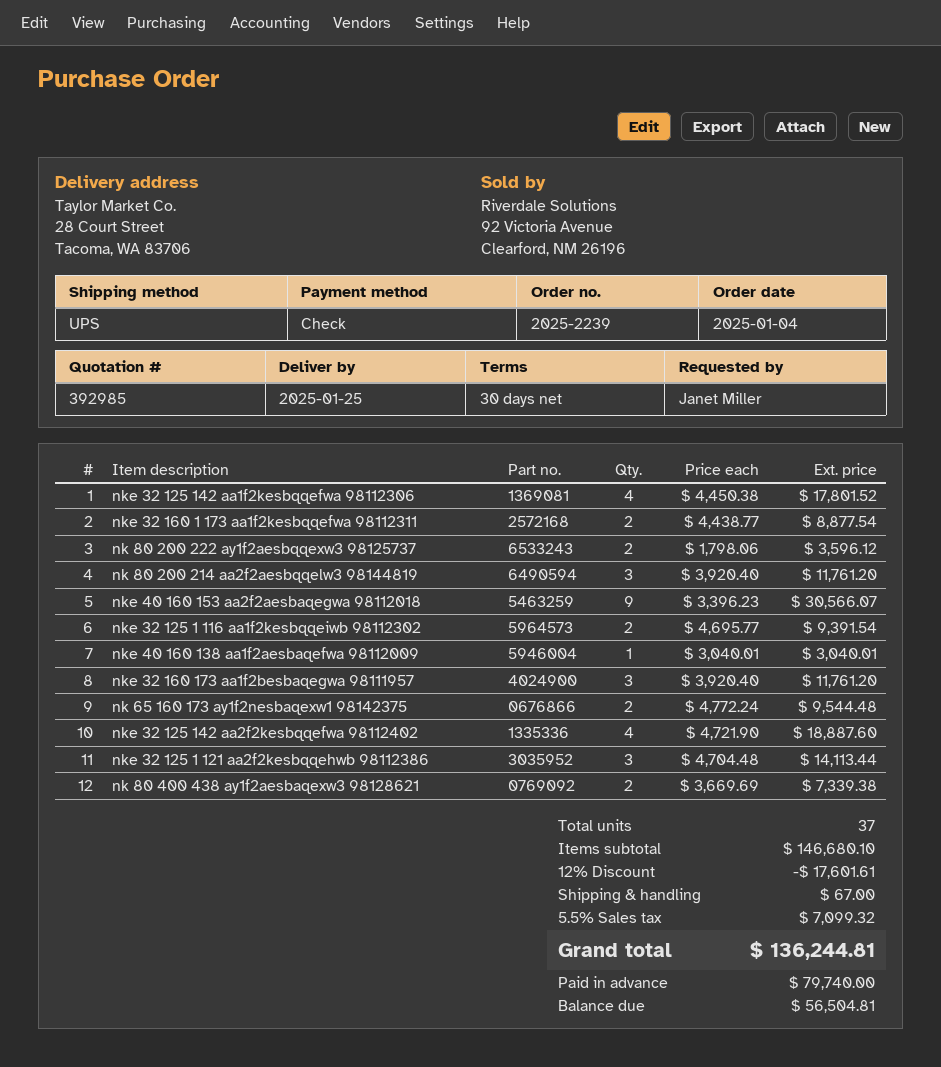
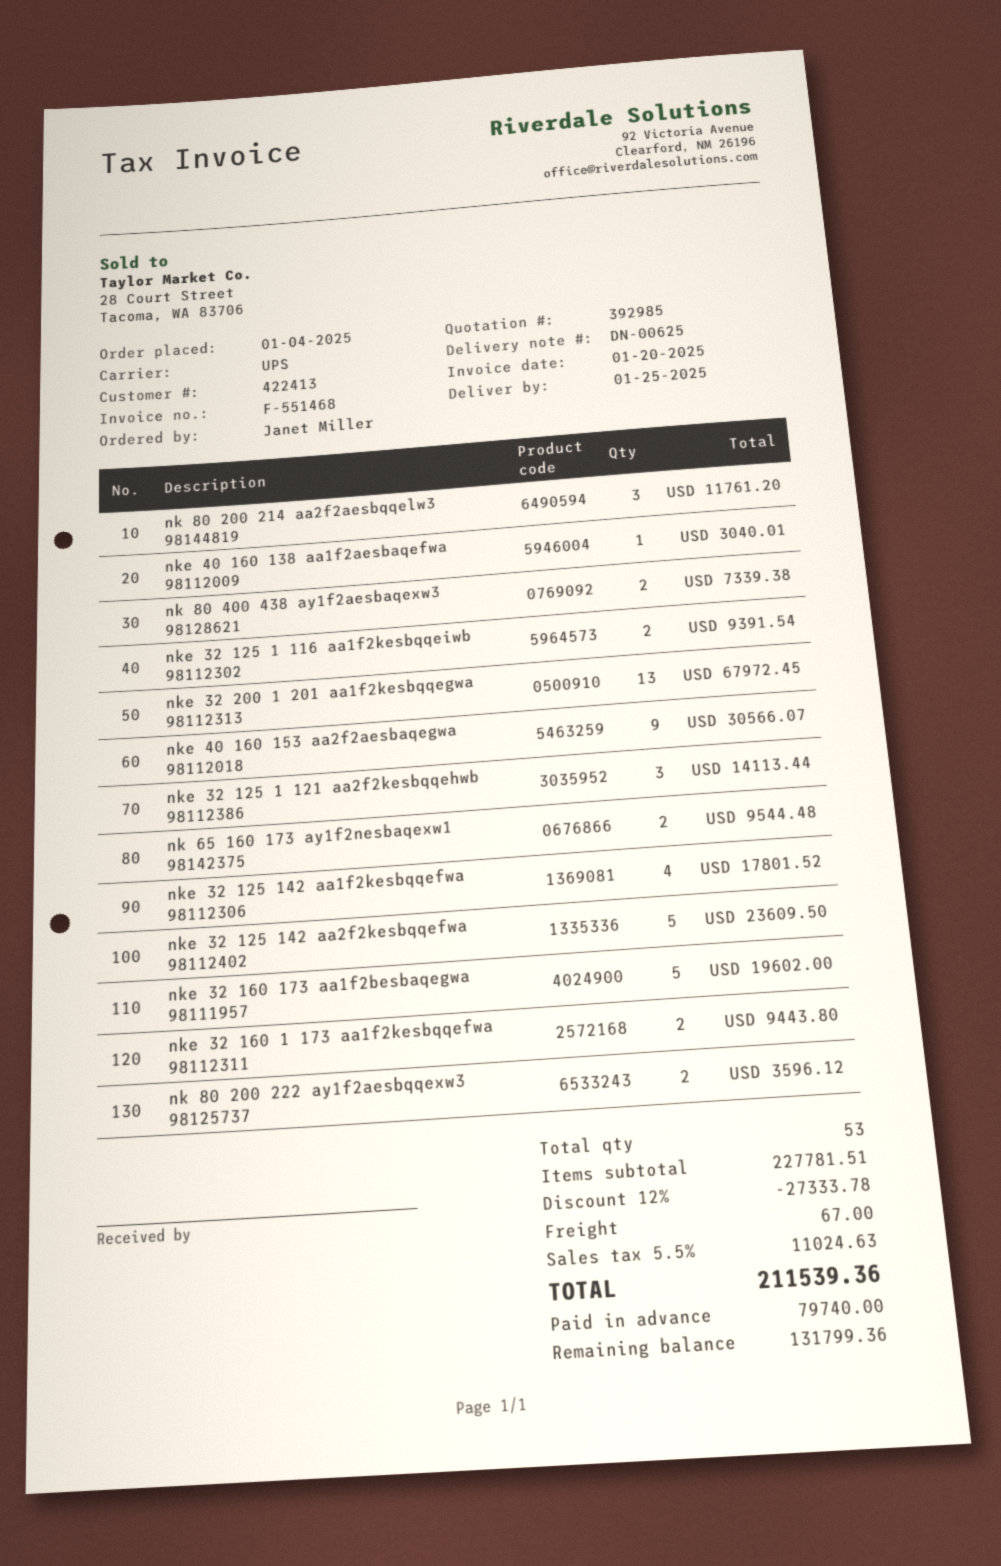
nke 32 160 1 173 aa1f2kesbqqefwa 98112311: 2 for 8877.54 -> 2 for 9443.80
nke 32 160 173 aa1f2besbaqegwa 98111957: 3 for 11761.20 -> 5 for 19602.00
nke 32 125 142 aa2f2kesbqqefwa 98112402: 4 for 18887.60 -> 5 for 23609.50
nke 32 200 1 201 aa1f2kesbqqegwa 98112313: none -> 13 for 67972.45
total quantity: 37 -> 53
subtotal: 146680.10 -> 227781.51
discount: 12% = 17601.61 -> 12% = 27333.78
tax: 5.5% = 7099.32 -> 5.5% = 11024.63
total: 136244.81 -> 211539.36
balance: 56504.81 -> 131799.36

